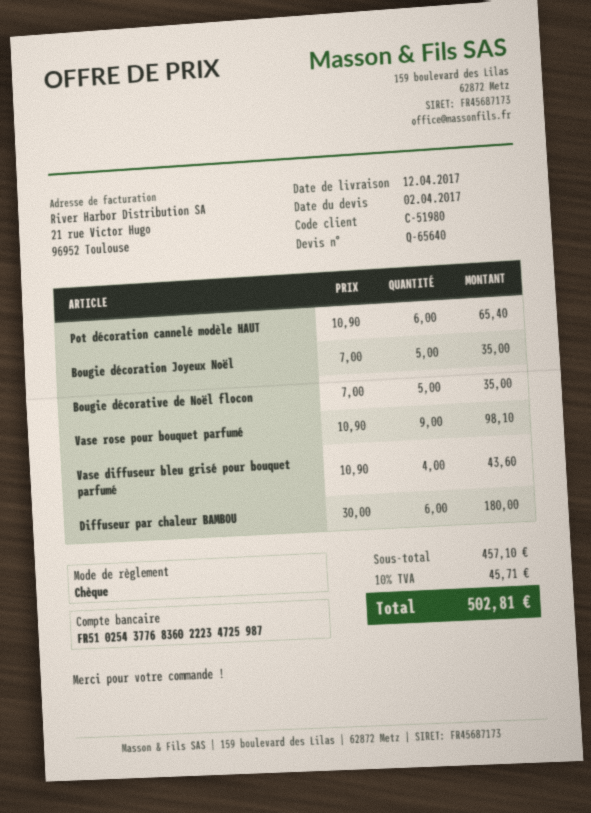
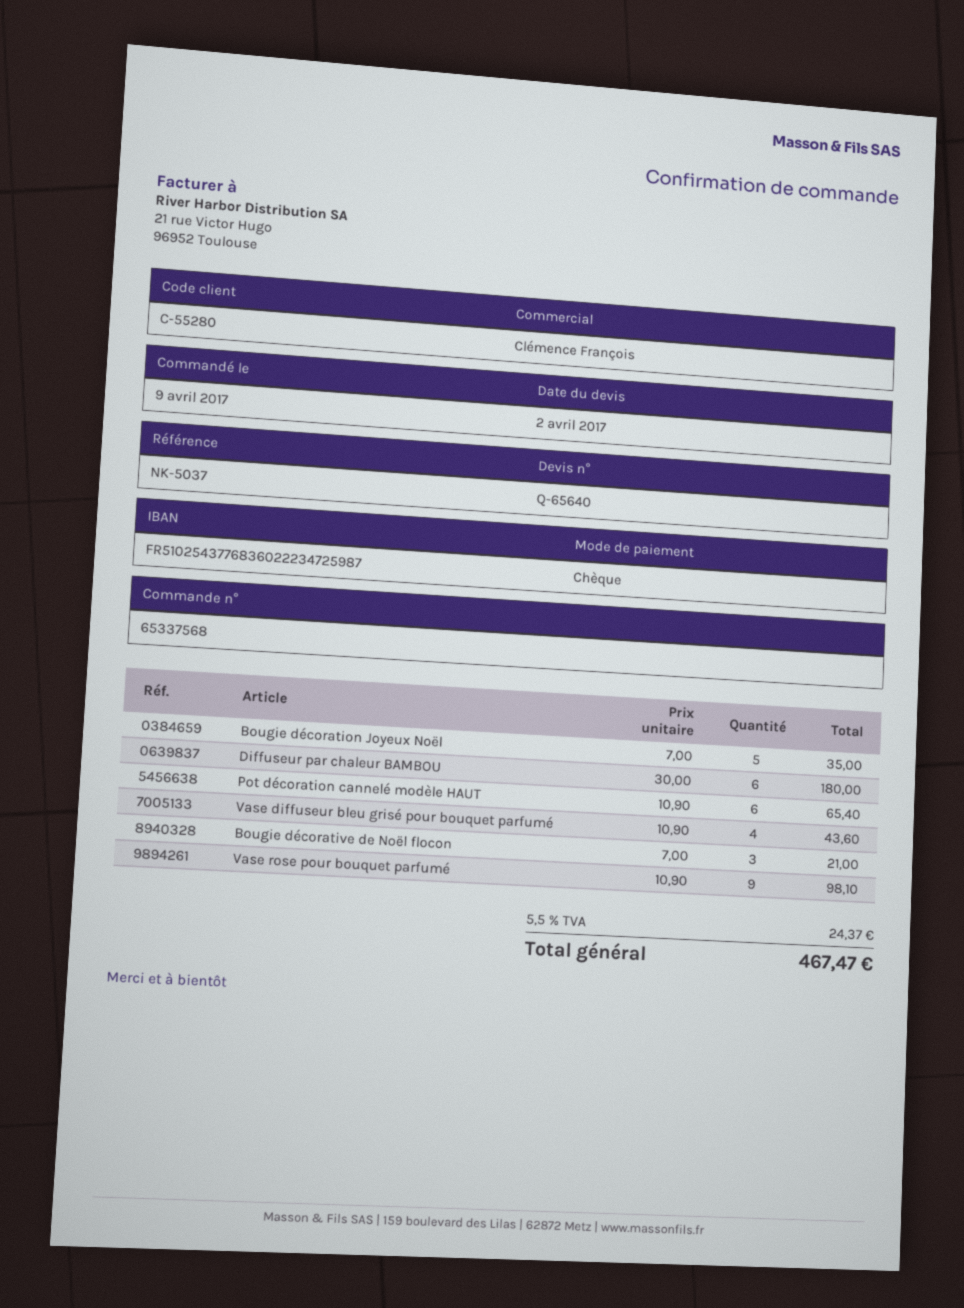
customer number: C-51980 -> C-55280
Bougie décorative de Noël flocon: 5 x 7.00 = 35.00 -> 3 x 7.00 = 21.00
tax: 10% = 45.71 -> 5.5% = 24.37
total: 502.81 -> 467.47

